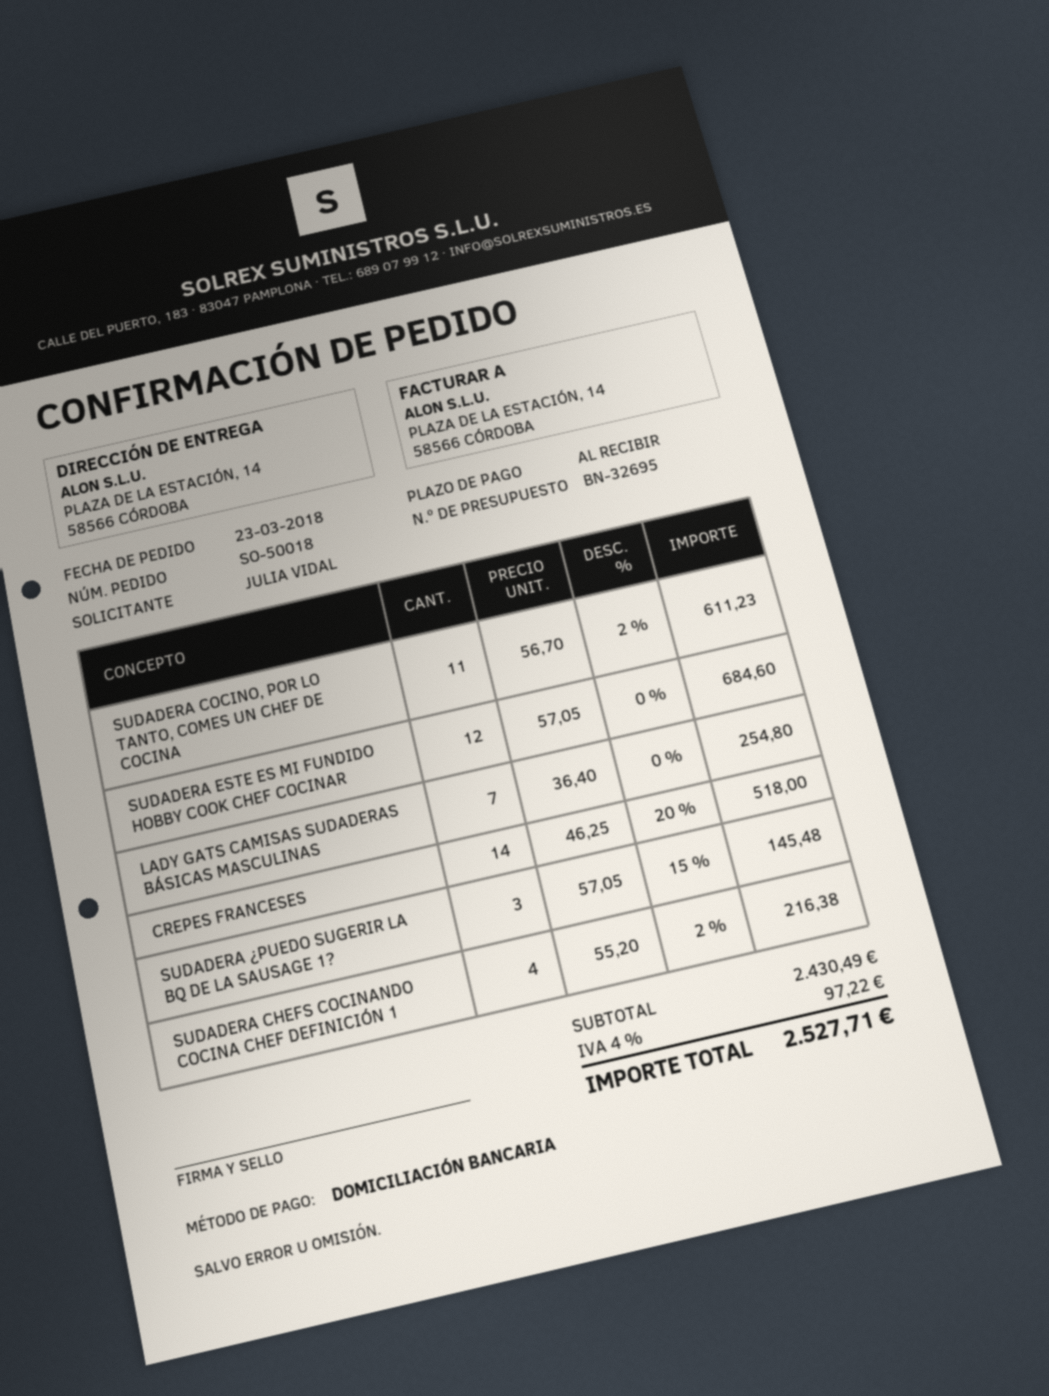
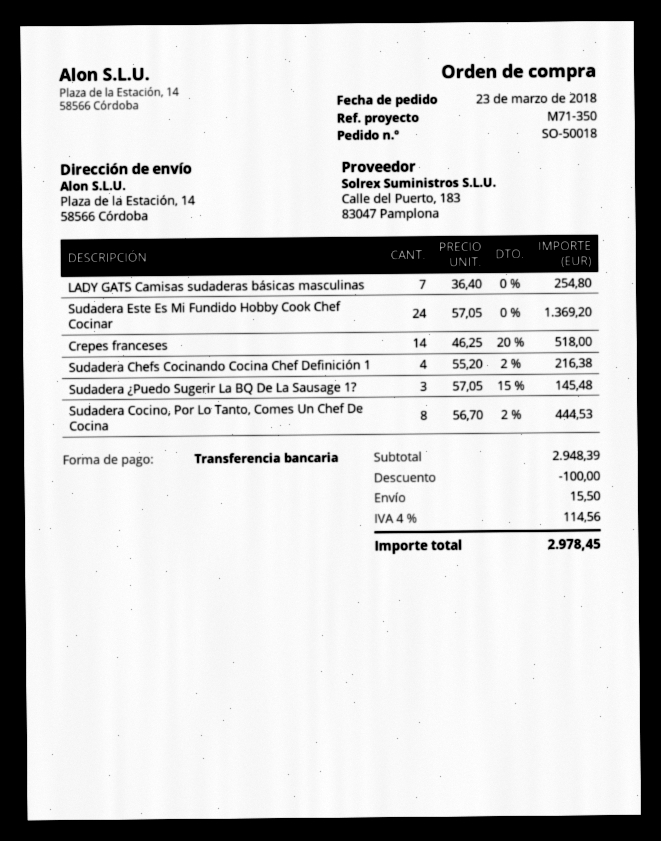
payment method: direct debit -> bank transfer
SUDADERA COCINO, POR LO TANTO, COMES UN CHEF DE COCINA: 11 x 56.70 - 2% = 611.23 -> 8 x 56.70 - 2% = 444.53
SUDADERA ESTE ES MI FUNDIDO HOBBY COOK CHEF COCINAR: 12 x 57.05 = 684.60 -> 24 x 57.05 = 1369.20
subtotal: 2430.49 -> 2948.39
discount: none -> 100.00
shipping: none -> 15.50
tax: 4% = 97.22 -> 4% = 114.56
total: 2527.71 -> 2978.45

